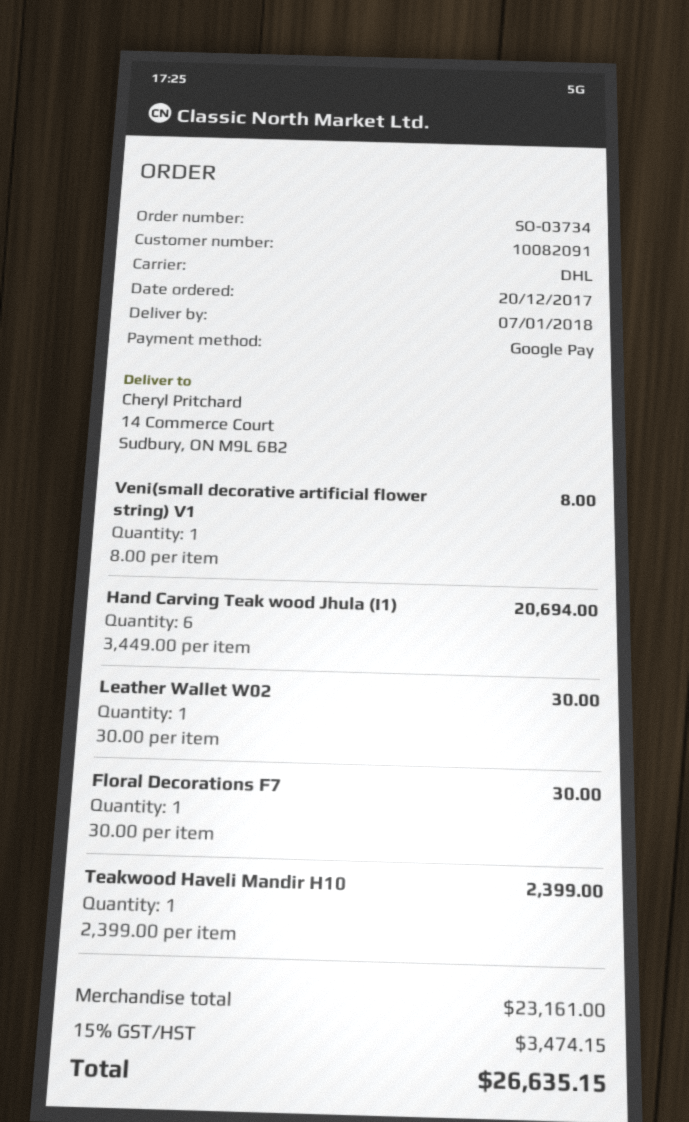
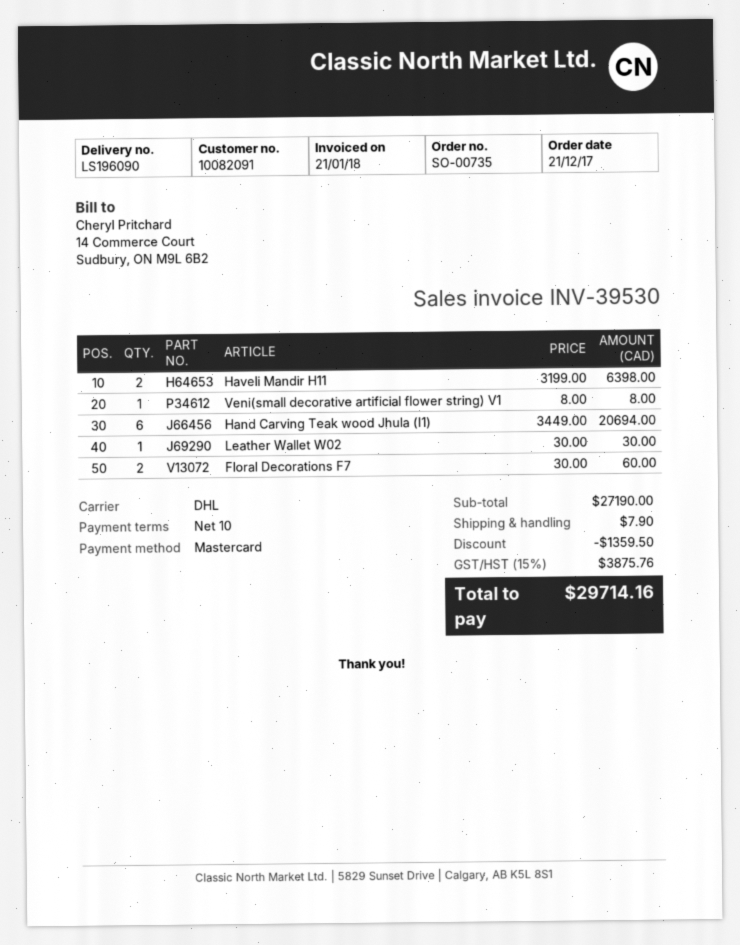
order number: SO-03734 -> SO-00735
order date: 2017-12-20 -> 2017-12-21
payment method: Google Pay -> Mastercard
Floral Decorations F7: 1 x 30.00 = 30.00 -> 2 x 30.00 = 60.00
Teakwood Haveli Mandir H10: 1 x 2399.00 = 2399.00 -> none
Haveli Mandir H11: none -> 2 x 3199.00 = 6398.00
subtotal: 23161.00 -> 27190.00
discount: none -> 1359.50
shipping: none -> 7.90
tax: 15% = 3474.15 -> 15% = 3875.76
total: 26635.15 -> 29714.16

